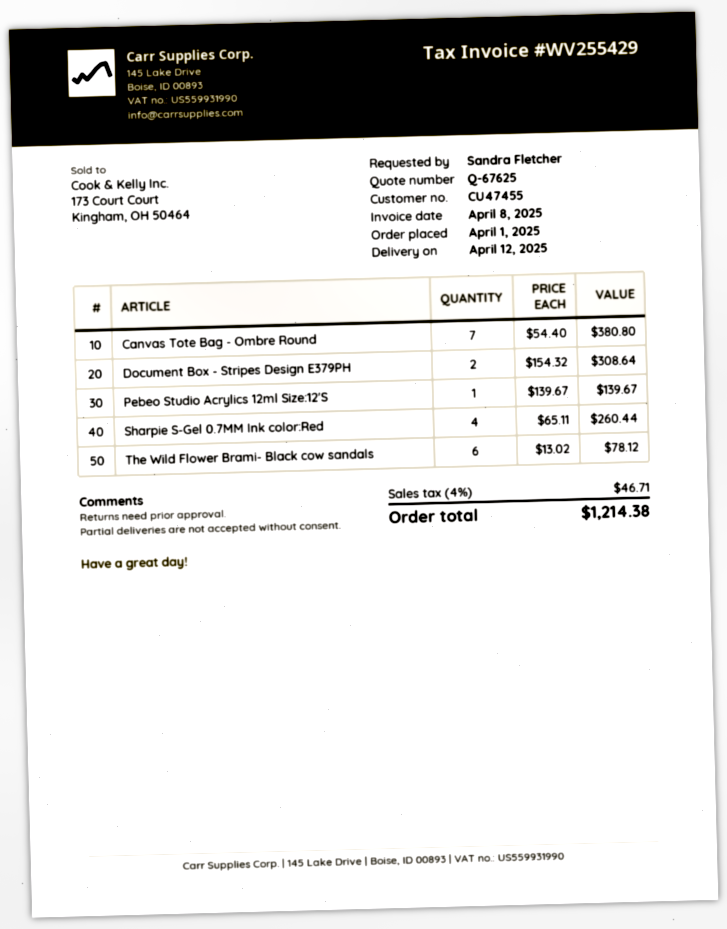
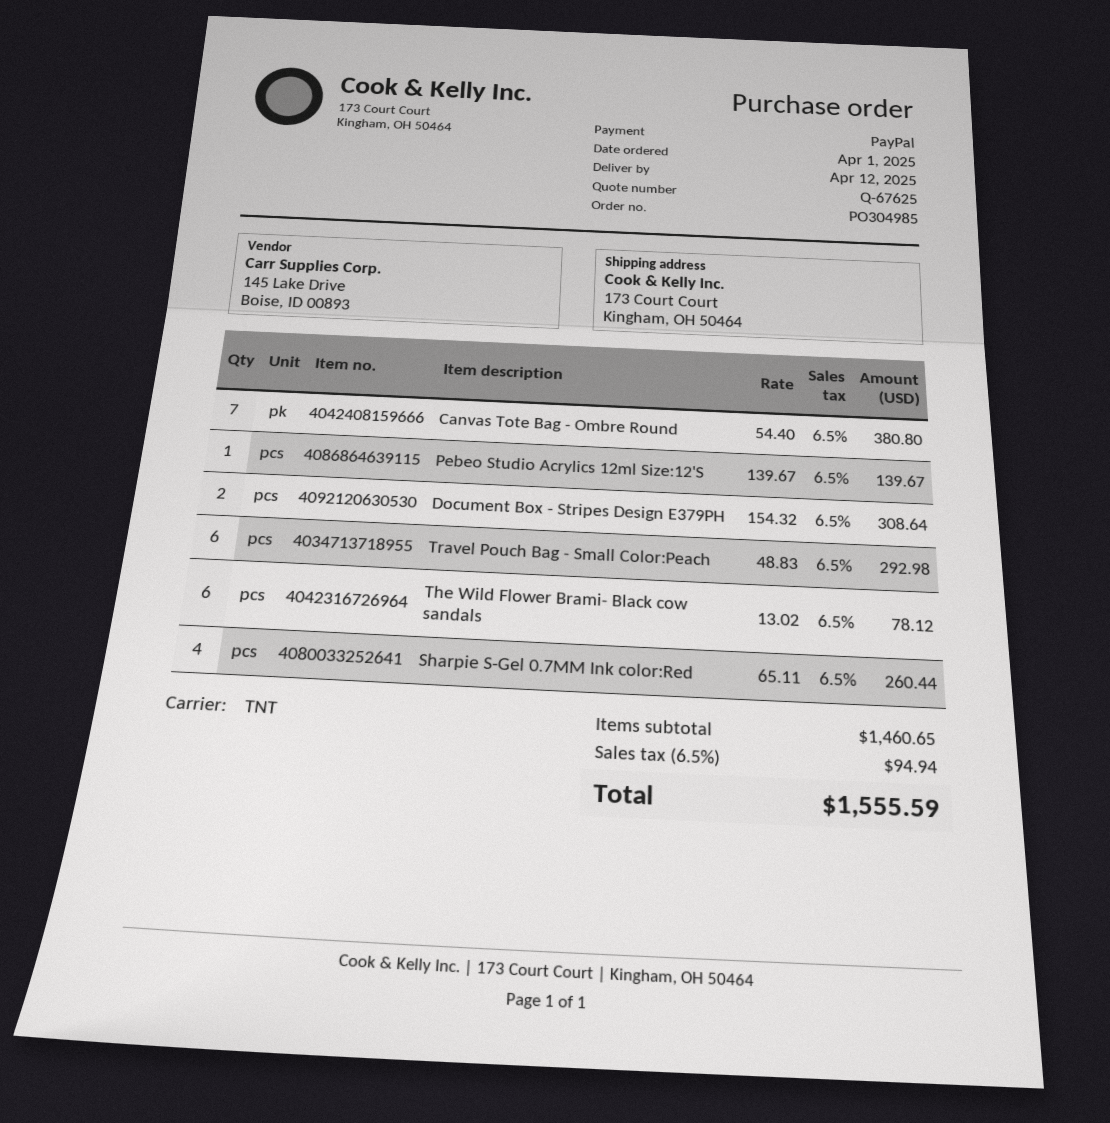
Travel Pouch Bag - Small Color:Peach: none -> 6 x 48.83 = 292.98
tax: 4% = 46.71 -> 6.5% = 94.94
total: 1214.38 -> 1555.59

